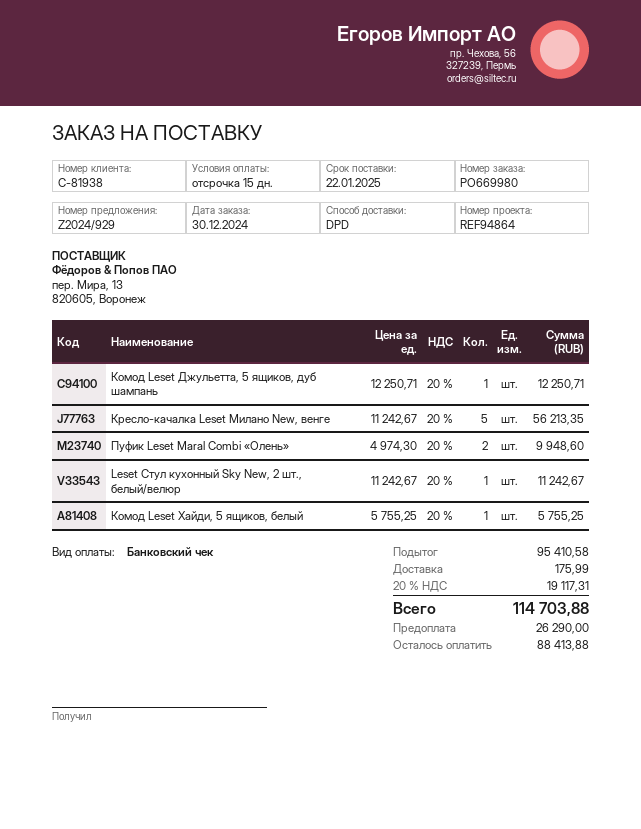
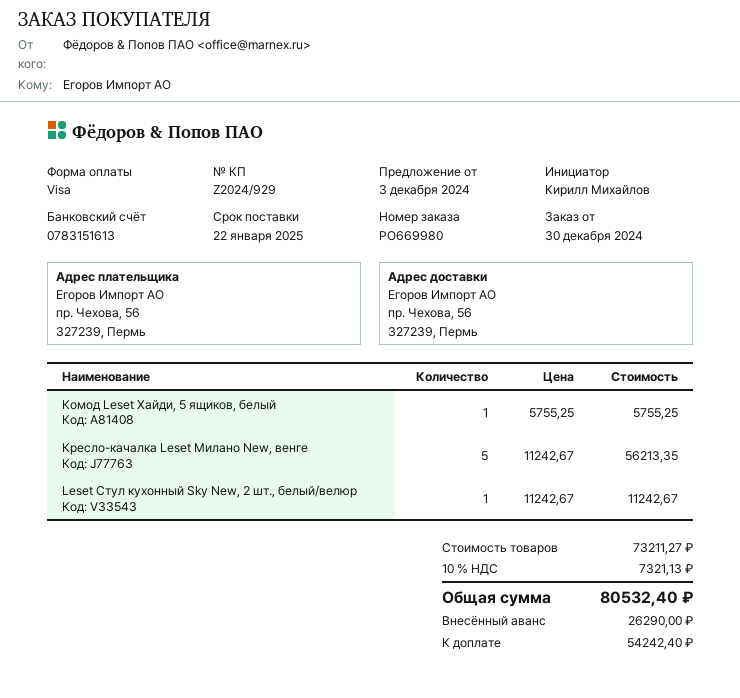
payment method: cheque -> Visa
Комод Leset Джульетта, 5 ящиков, дуб шампань: 1 x 12250.71 = 12250.71 -> none
Пуфик Leset Maral Combi «Олень»: 2 x 4974.30 = 9948.60 -> none
subtotal: 95410.58 -> 73211.27
shipping: 175.99 -> none
tax: 20% = 19117.31 -> 10% = 7321.13
total: 114703.88 -> 80532.40
balance: 88413.88 -> 54242.40

